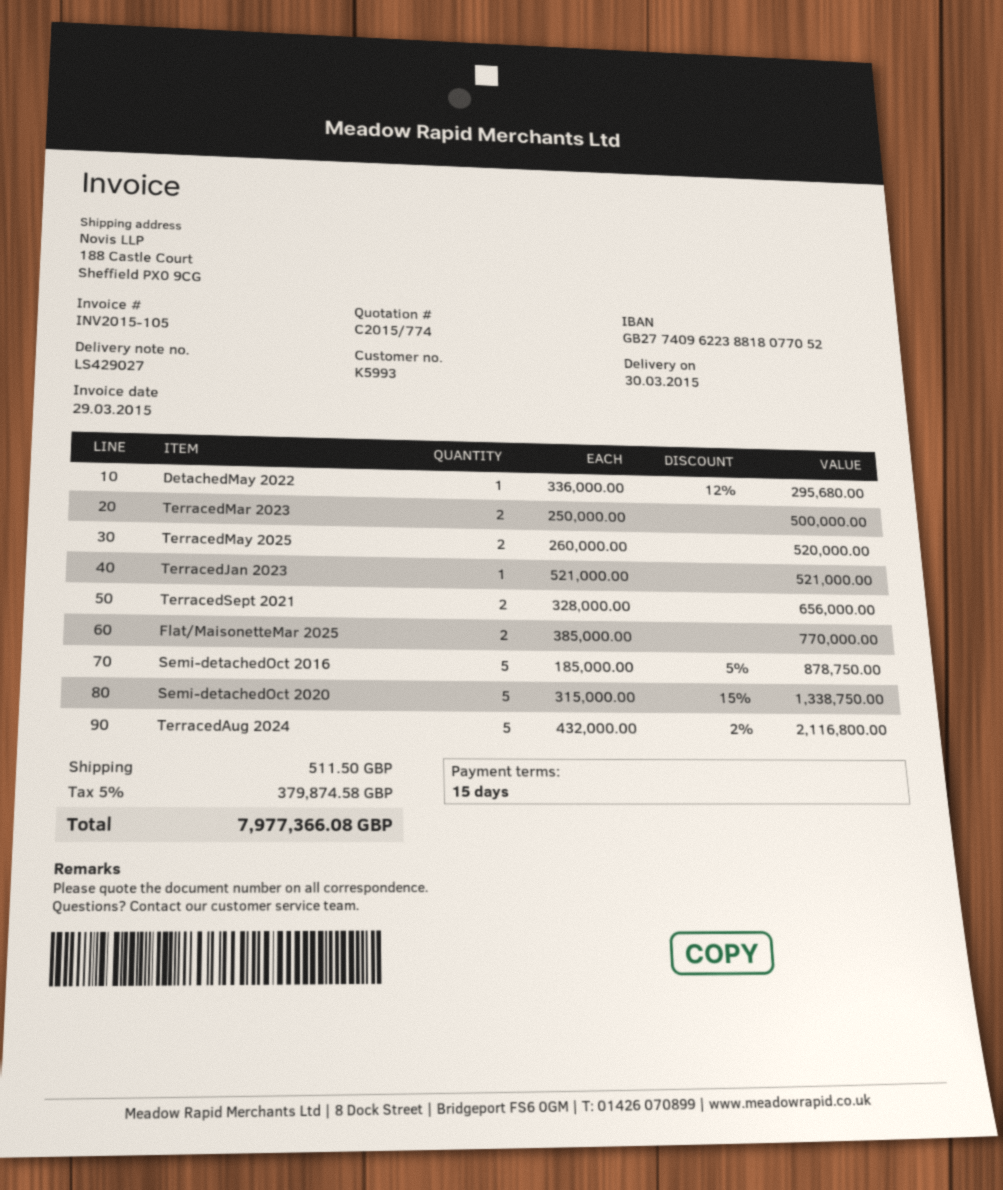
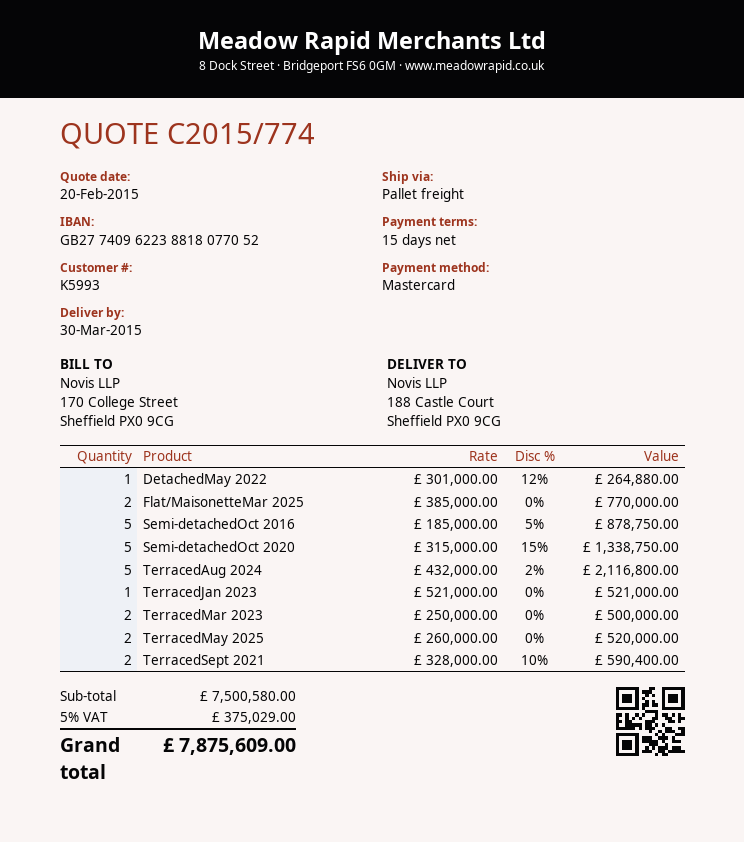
DetachedMay 2022: 1 x 336000.00 - 12% = 295680.00 -> 1 x 301000.00 - 12% = 264880.00
TerracedSept 2021: 2 x 328000.00 = 656000.00 -> 2 x 328000.00 - 10% = 590400.00
shipping: 511.50 -> none
tax: 5% = 379874.58 -> 5% = 375029.00
total: 7977366.08 -> 7875609.00

